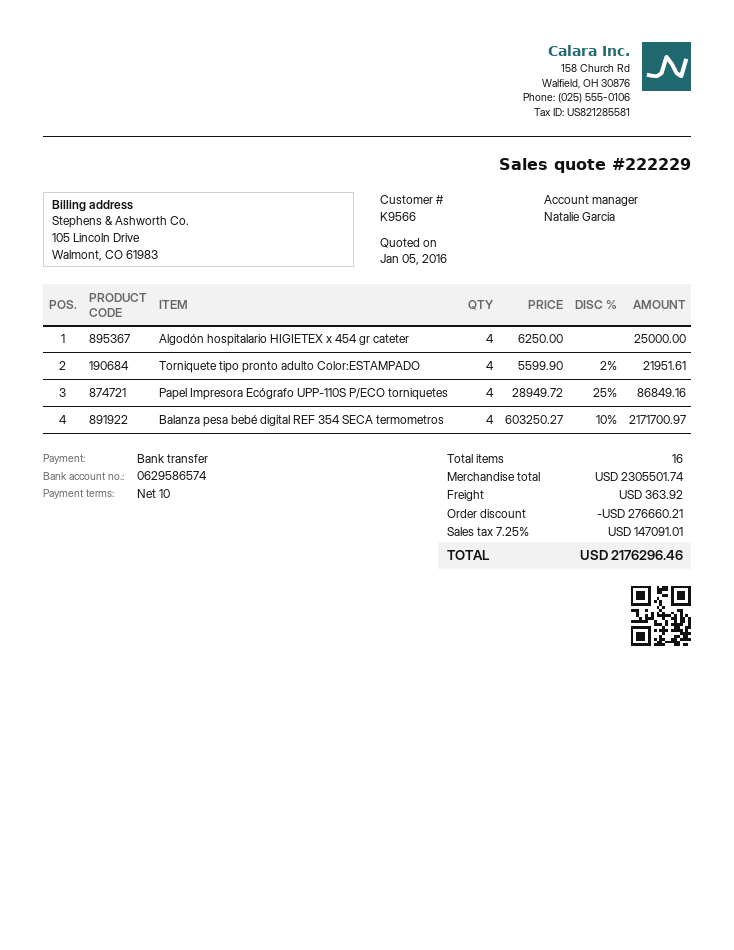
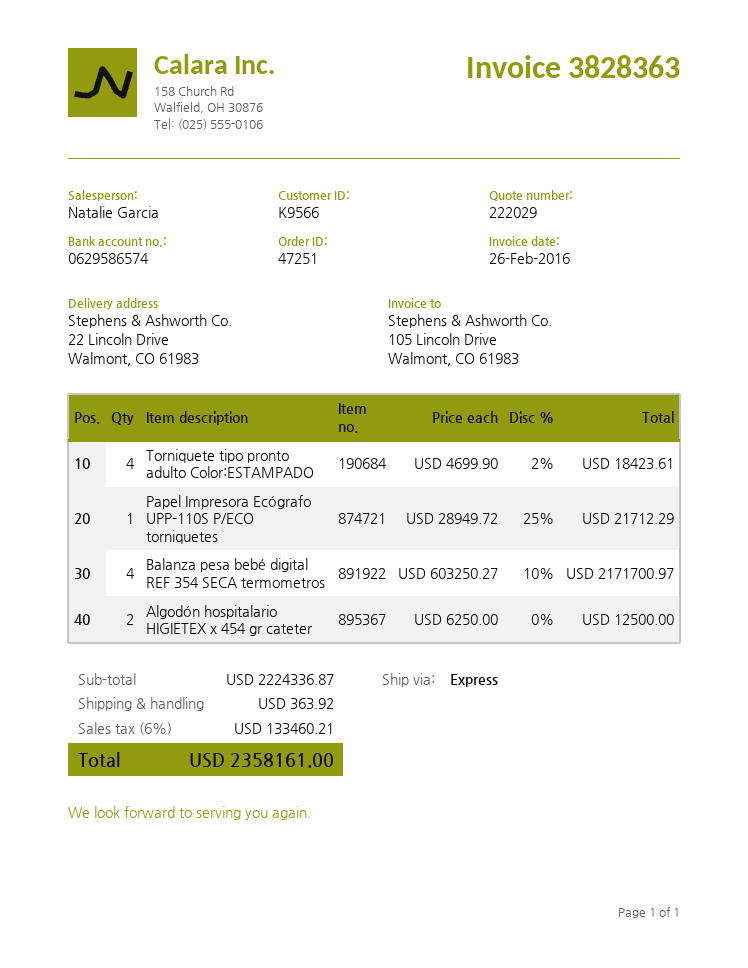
quote number: 222229 -> 222029
Algodón hospitalario HIGIETEX x 454 gr cateter: 4 x 6250.00 = 25000.00 -> 2 x 6250.00 = 12500.00
Torniquete tipo pronto adulto Color:ESTAMPADO: 4 x 5599.90 - 2% = 21951.61 -> 4 x 4699.90 - 2% = 18423.61
Papel Impresora Ecógrafo UPP-110S P/ECO torniquetes: 4 x 28949.72 - 25% = 86849.16 -> 1 x 28949.72 - 25% = 21712.29
subtotal: 2305501.74 -> 2224336.87
discount: 276660.21 -> none
tax: 7.25% = 147091.01 -> 6% = 133460.21
total: 2176296.46 -> 2358161.00

